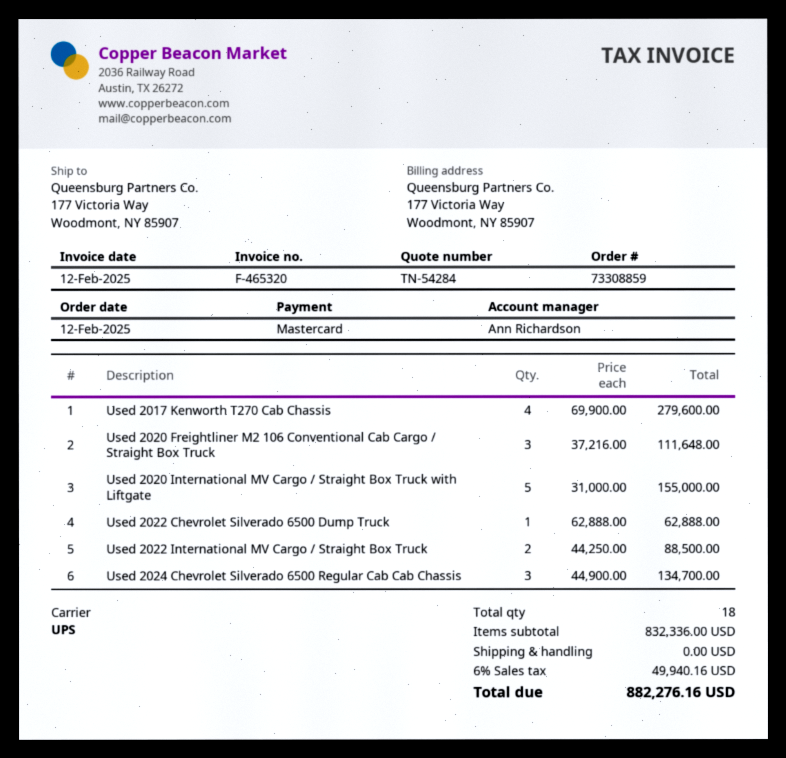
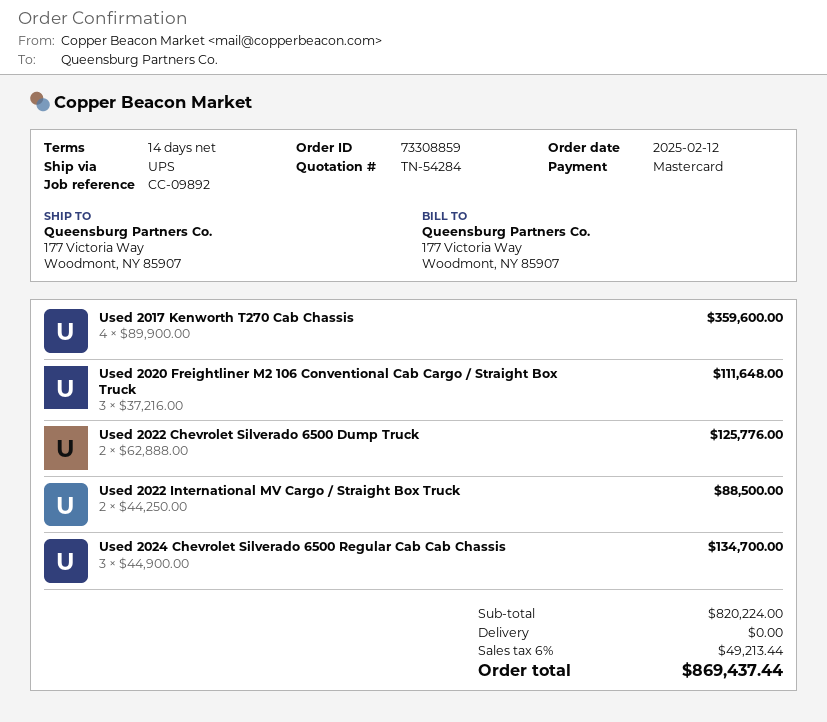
Used 2017 Kenworth T270 Cab Chassis: 4 x 69900.00 = 279600.00 -> 4 x 89900.00 = 359600.00
Used 2020 International MV Cargo / Straight Box Truck with Liftgate: 5 x 31000.00 = 155000.00 -> none
Used 2022 Chevrolet Silverado 6500 Dump Truck: 1 x 62888.00 = 62888.00 -> 2 x 62888.00 = 125776.00
subtotal: 832336.00 -> 820224.00
tax: 6% = 49940.16 -> 6% = 49213.44
total: 882276.16 -> 869437.44

